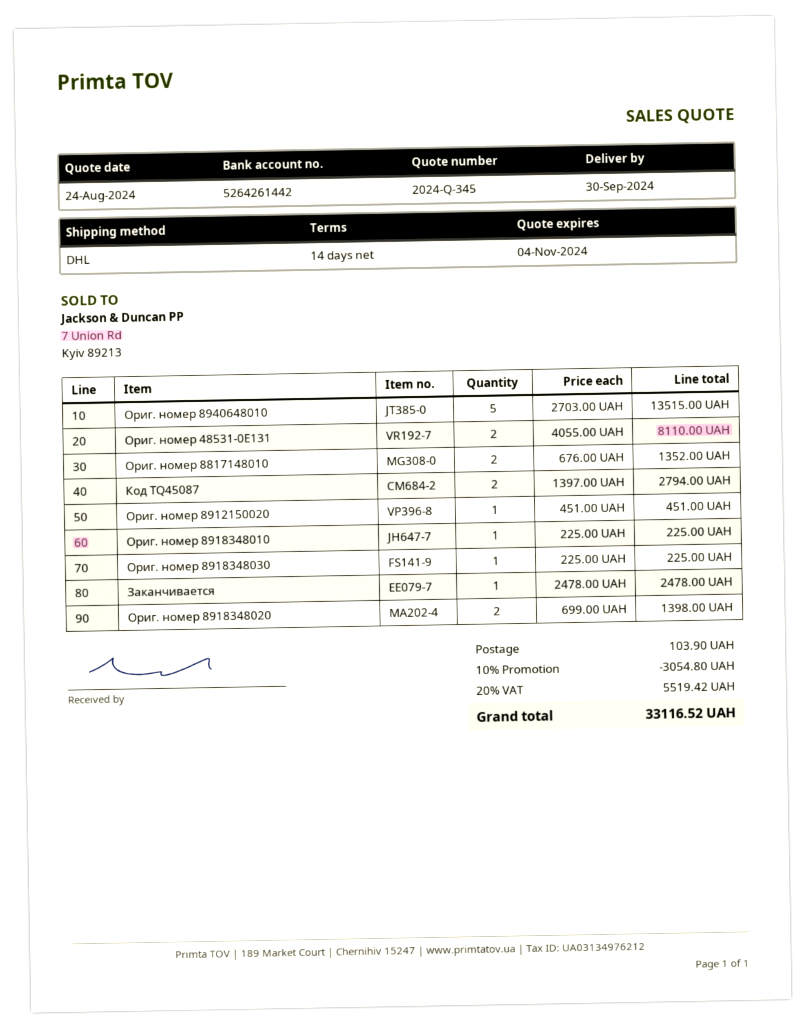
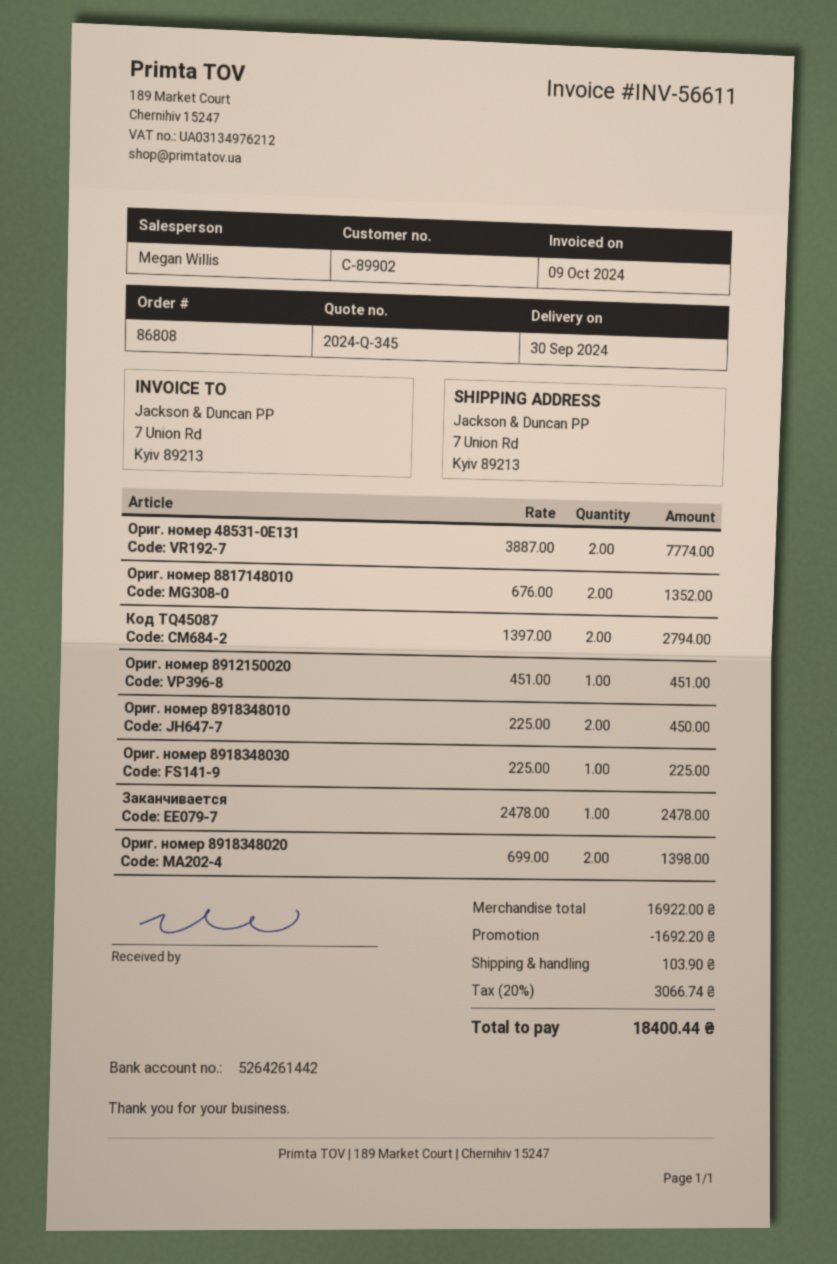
Ориг. номер 8940648010: 5 x 2703.00 = 13515.00 -> none
Ориг. номер 48531-0E131: 2 x 4055.00 = 8110.00 -> 2 x 3887.00 = 7774.00
Ориг. номер 8918348010: 1 x 225.00 = 225.00 -> 2 x 225.00 = 450.00
discount: 3054.80 -> 1692.20
tax: 20% = 5519.42 -> 20% = 3066.74
total: 33116.52 -> 18400.44

